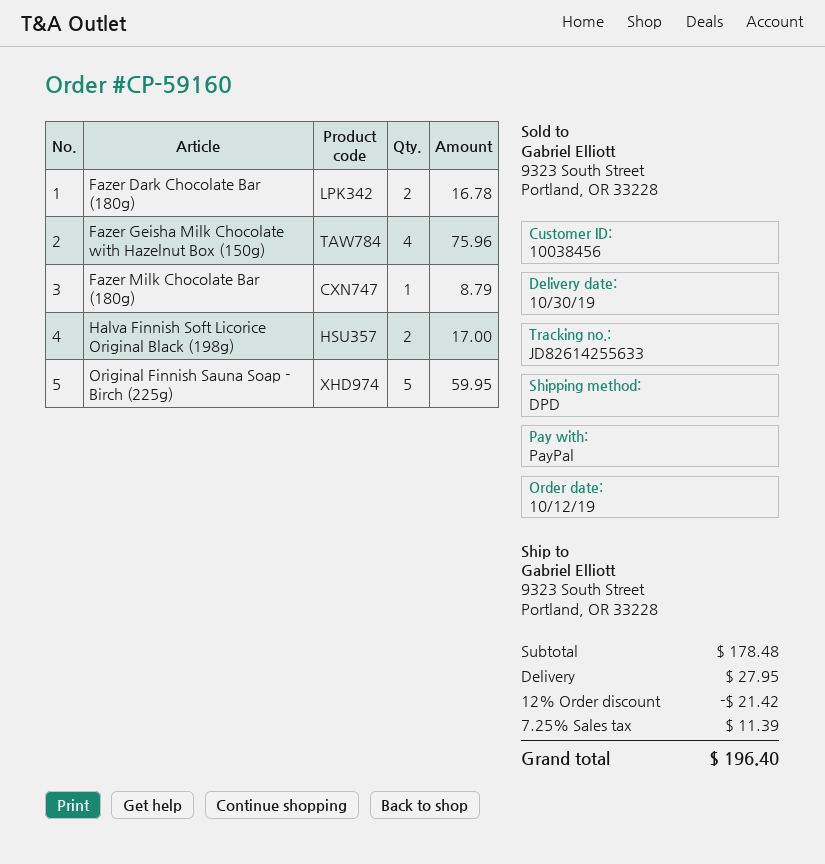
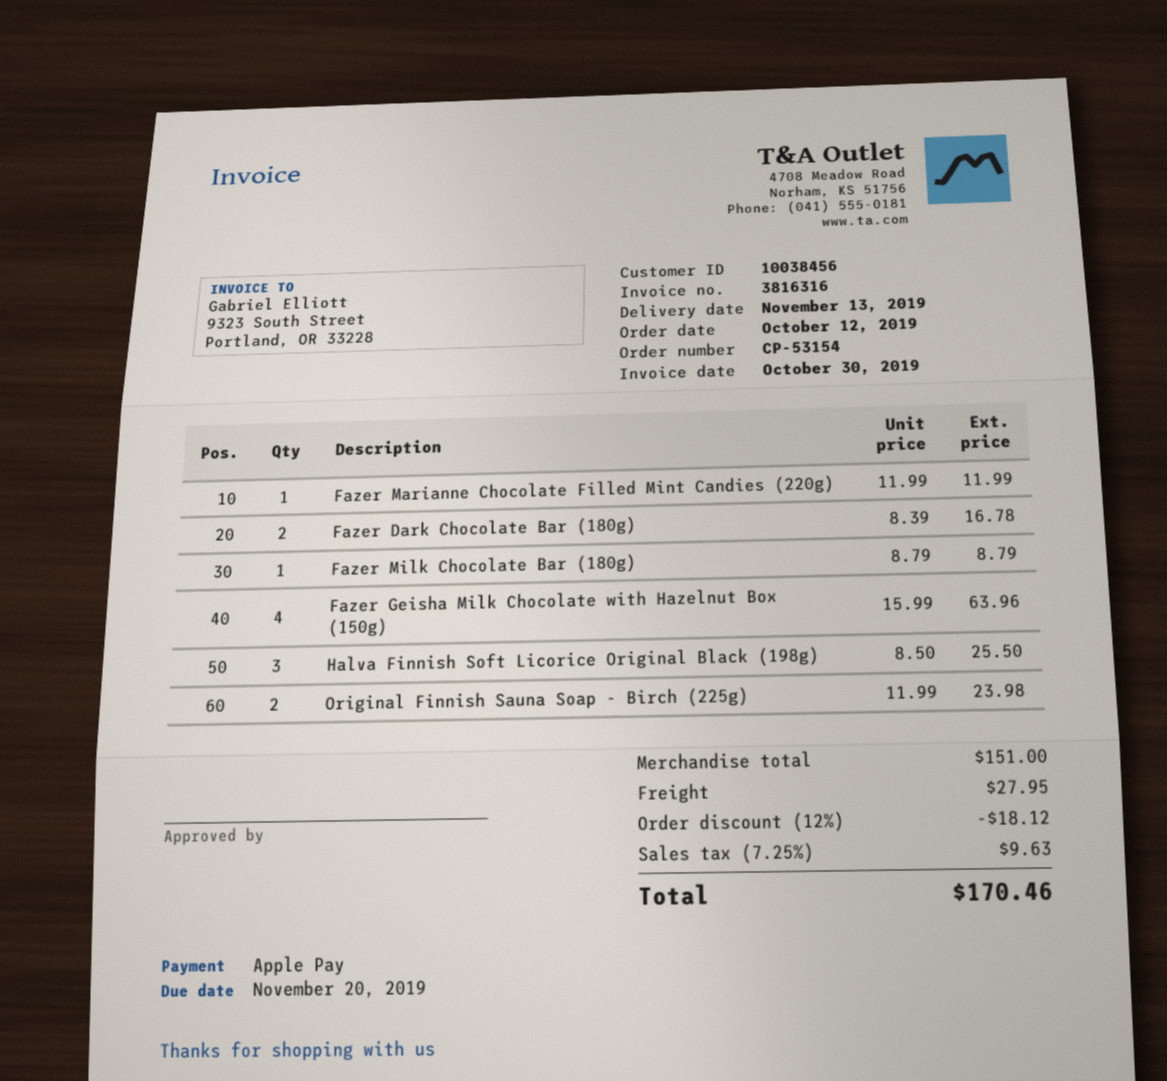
order number: CP-59160 -> CP-53154
delivery date: 2019-10-30 -> 2019-11-13
payment method: PayPal -> Apple Pay
Fazer Geisha Milk Chocolate with Hazelnut Box (150g): 4 for 75.96 -> 4 for 63.96
Halva Finnish Soft Licorice Original Black (198g): 2 for 17.00 -> 3 for 25.50
Original Finnish Sauna Soap - Birch (225g): 5 for 59.95 -> 2 for 23.98
Fazer Marianne Chocolate Filled Mint Candies (220g): none -> 1 for 11.99
subtotal: 178.48 -> 151.00
discount: 12% = 21.42 -> 12% = 18.12
tax: 7.25% = 11.39 -> 7.25% = 9.63
total: 196.40 -> 170.46

